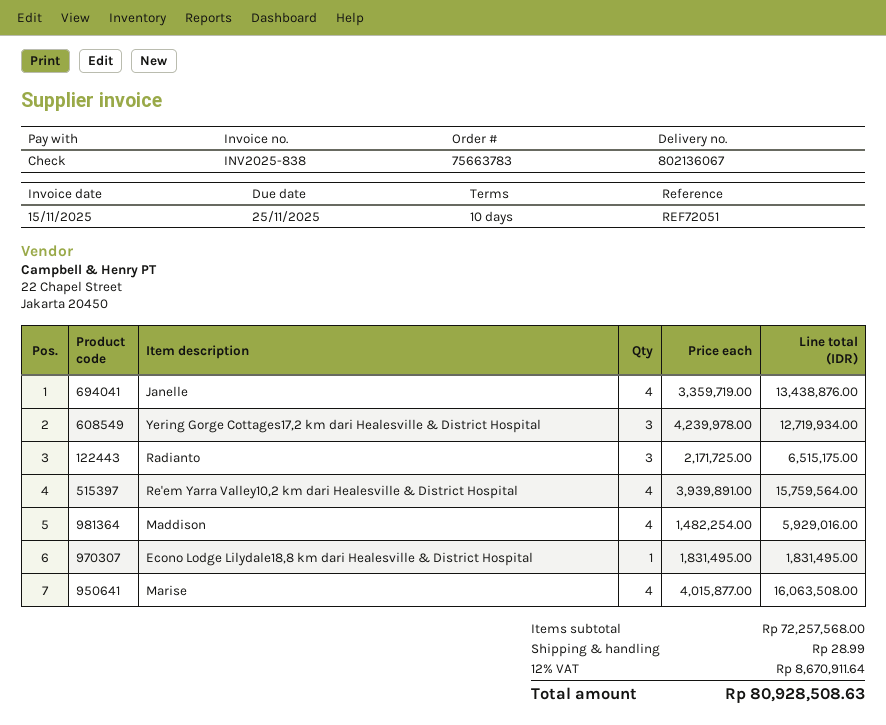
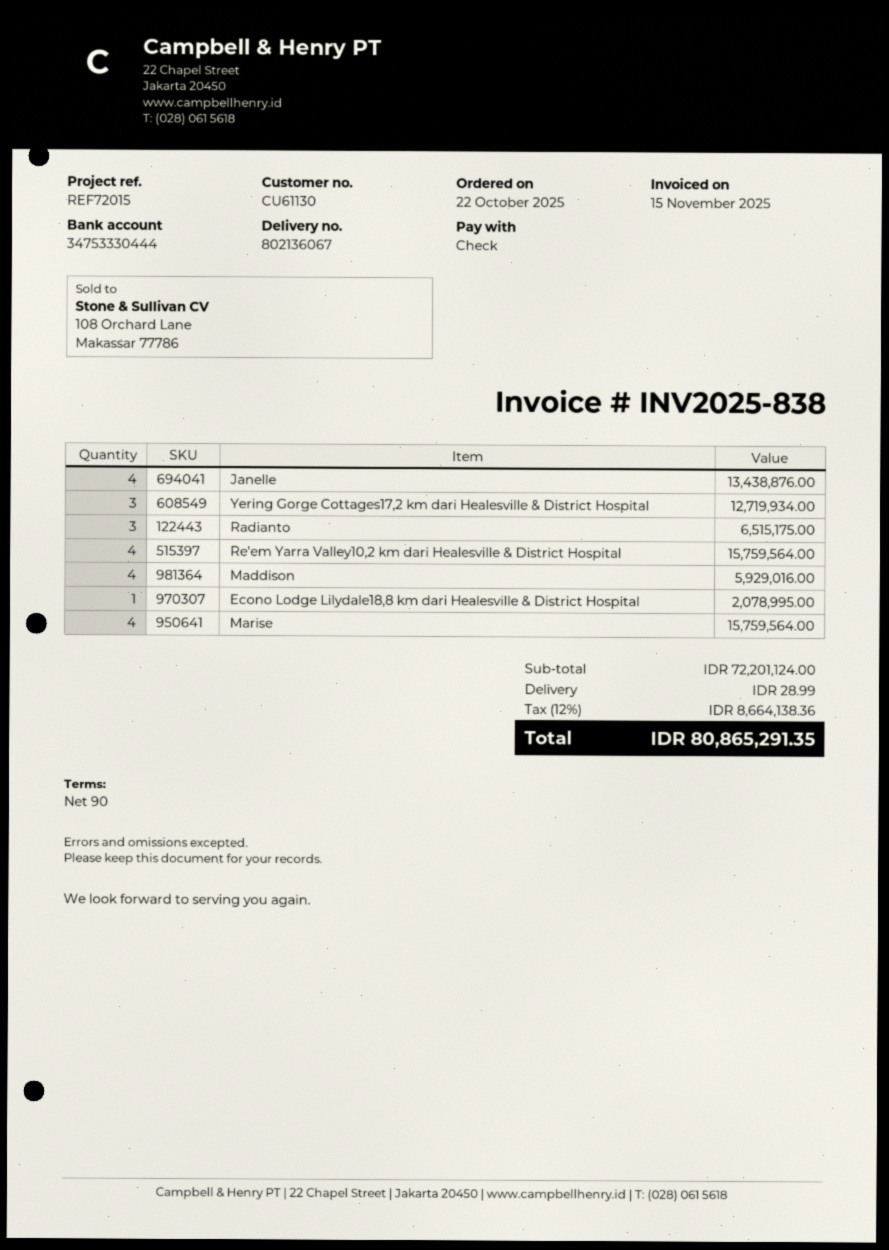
payment terms: 10 days -> 90 days
reference: REF72051 -> REF72015
Econo Lodge Lilydale18,8 km dari Healesville & District Hospital: 1 for 1831495.00 -> 1 for 2078995.00
Marise: 4 for 16063508.00 -> 4 for 15759564.00
subtotal: 72257568.00 -> 72201124.00
tax: 12% = 8670911.64 -> 12% = 8664138.36
total: 80928508.63 -> 80865291.35

